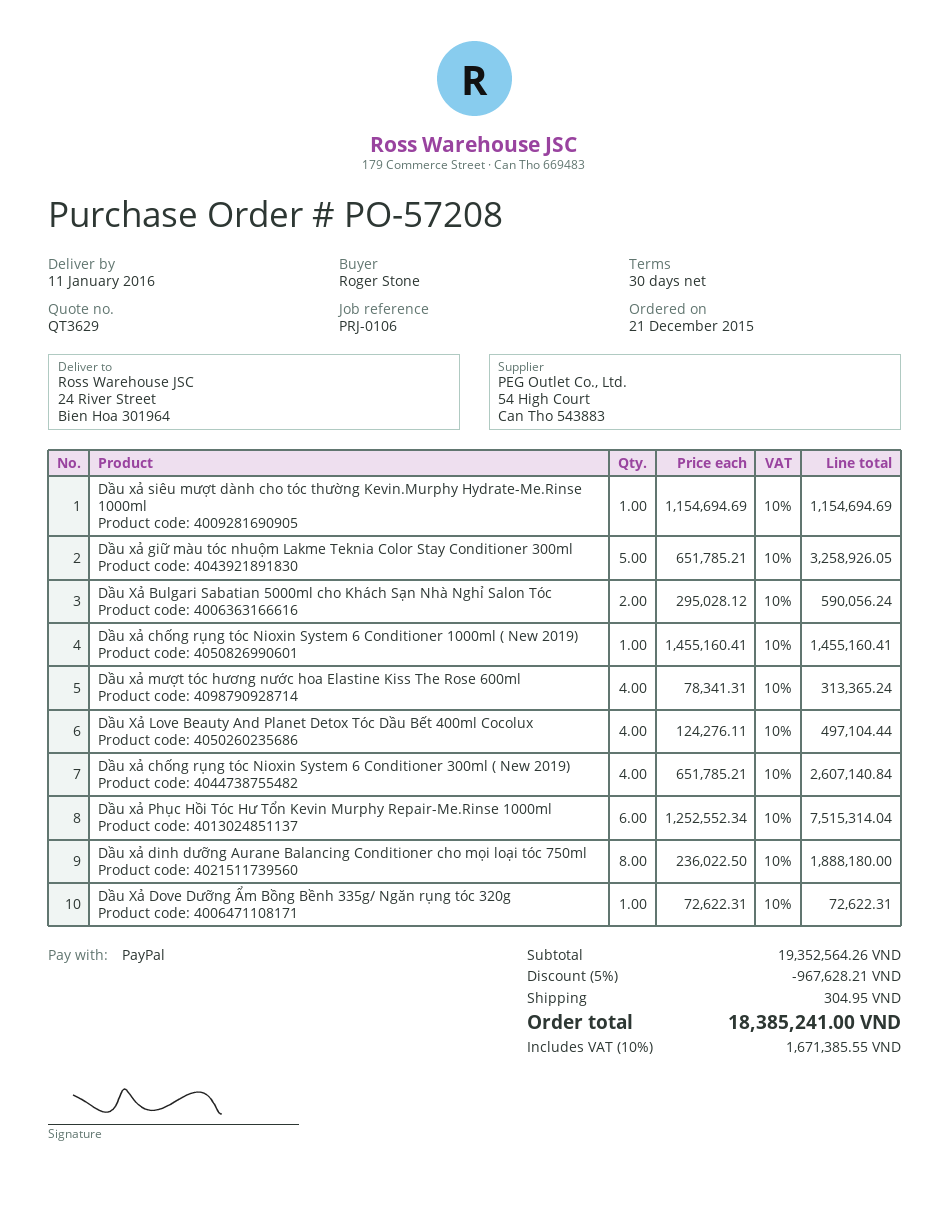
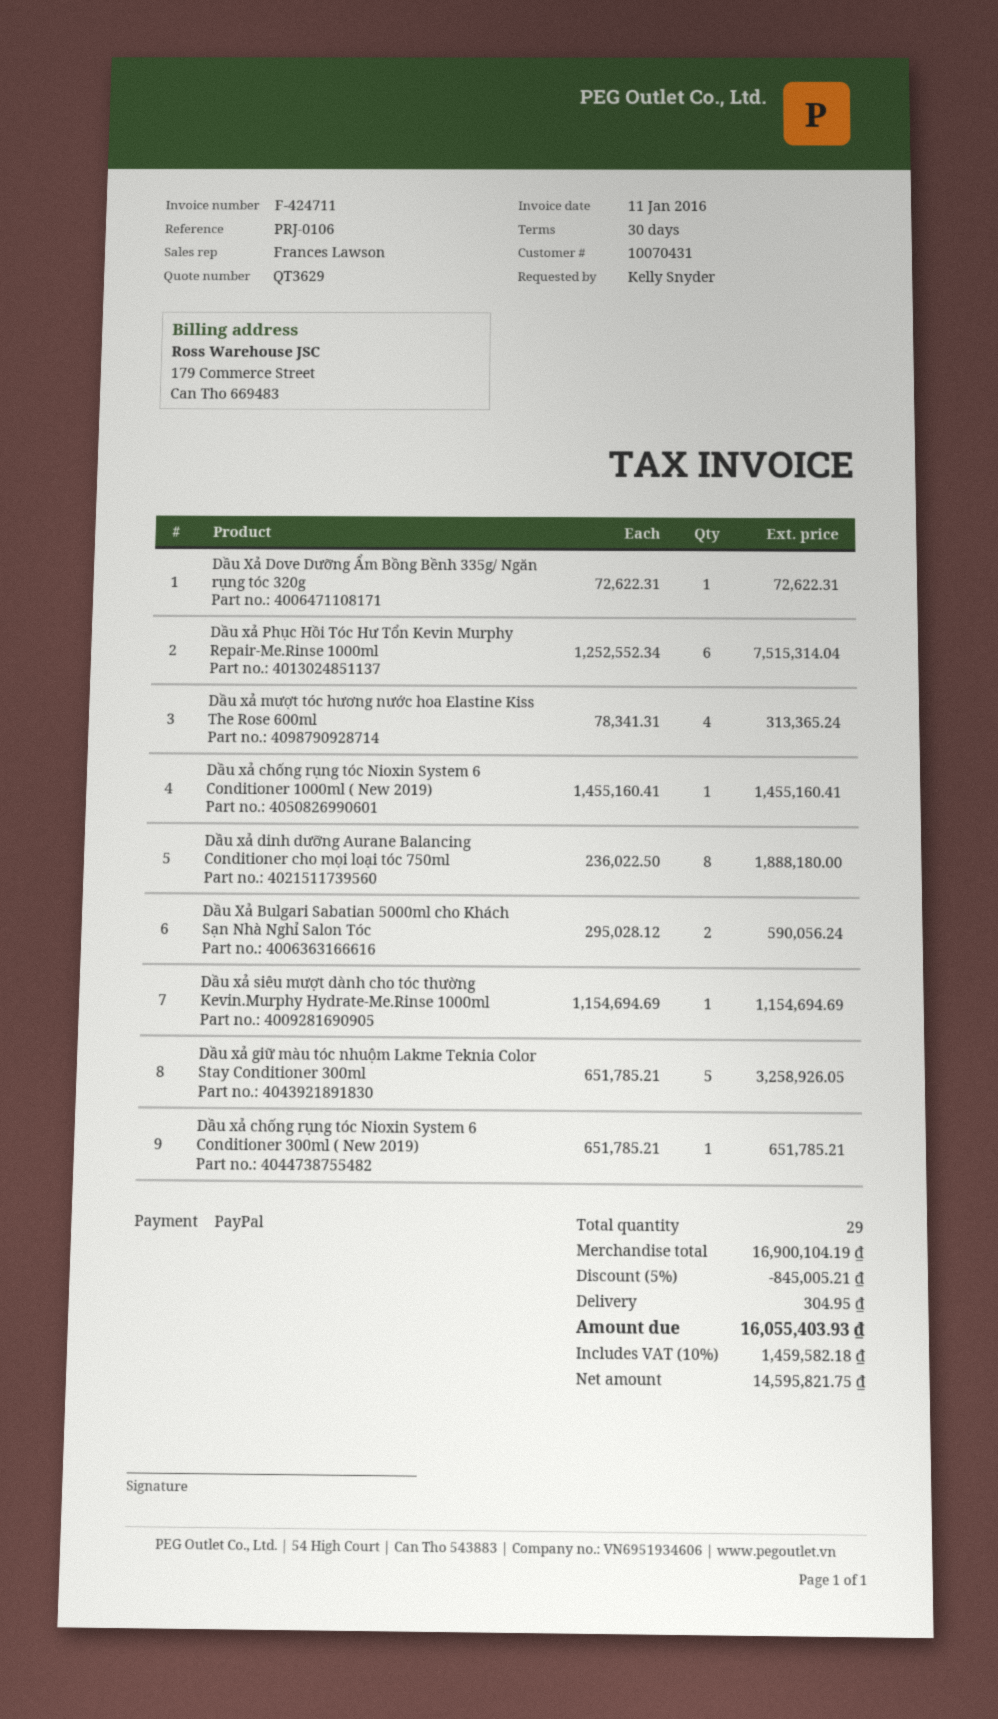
ordered by: Roger Stone -> Kelly Snyder
Dầu Xả Love Beauty And Planet Detox Tóc Dầu Bết 400ml Cocolux: 4 x 124276.11 = 497104.44 -> none
Dầu xả chống rụng tóc Nioxin System 6 Conditioner 300ml ( New 2019): 4 x 651785.21 = 2607140.84 -> 1 x 651785.21 = 651785.21
subtotal: 19352564.26 -> 16900104.19
discount: 5% = 967628.21 -> 5% = 845005.21
tax: 10% = 1671385.55 -> 10% = 1459582.18
total: 18385241.00 -> 16055403.93

